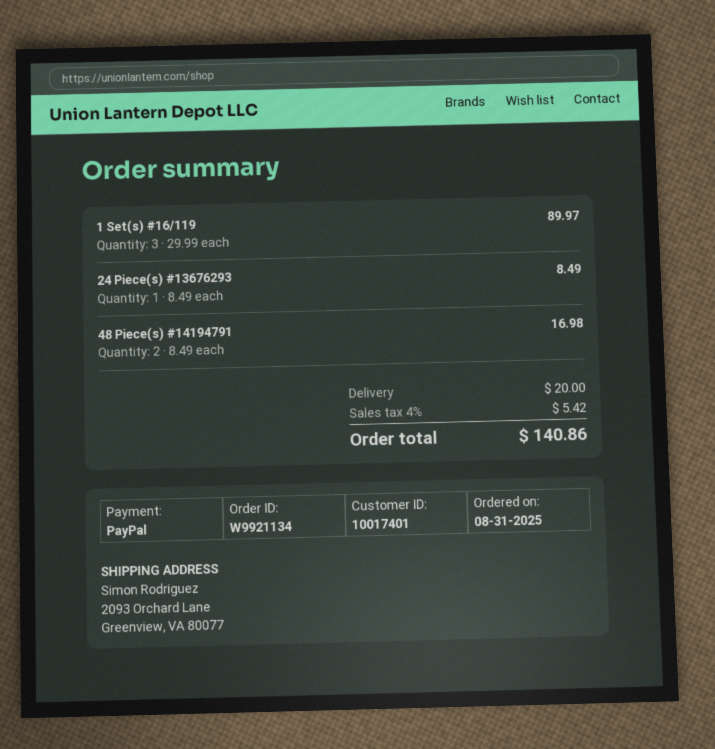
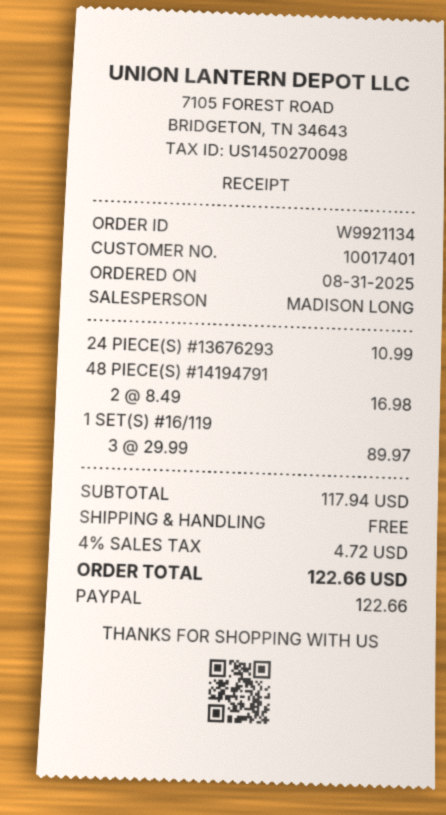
24 Piece(s) #13676293: 1 x 8.49 = 8.49 -> 1 x 10.99 = 10.99
shipping: 20.00 -> 0.00
tax: 4% = 5.42 -> 4% = 4.72
total: 140.86 -> 122.66

